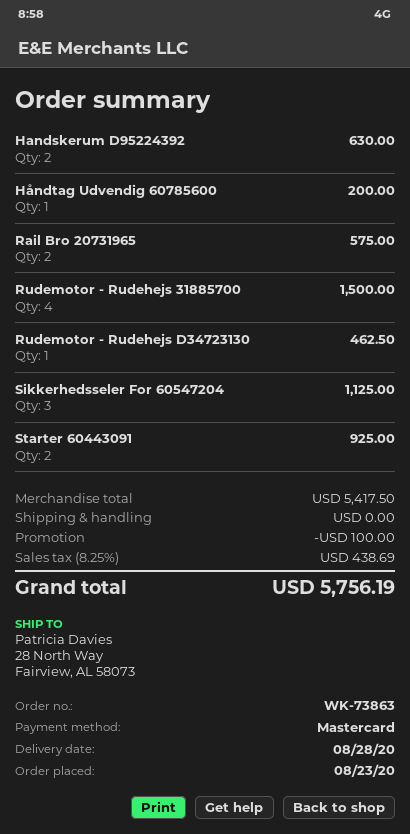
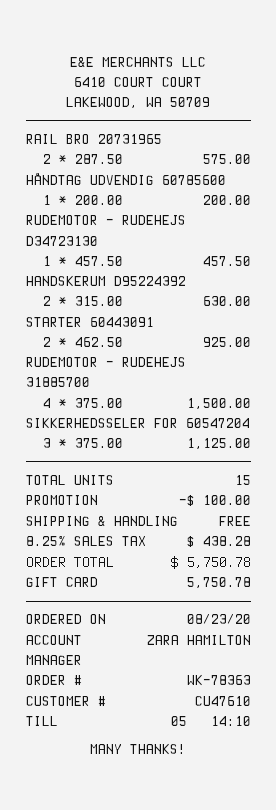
order number: WK-73863 -> WK-78363
payment method: Mastercard -> gift card
Rudemotor - Rudehejs D34723130: 1 for 462.50 -> 1 for 457.50
tax: 8.25% = 438.69 -> 8.25% = 438.28
total: 5756.19 -> 5750.78

